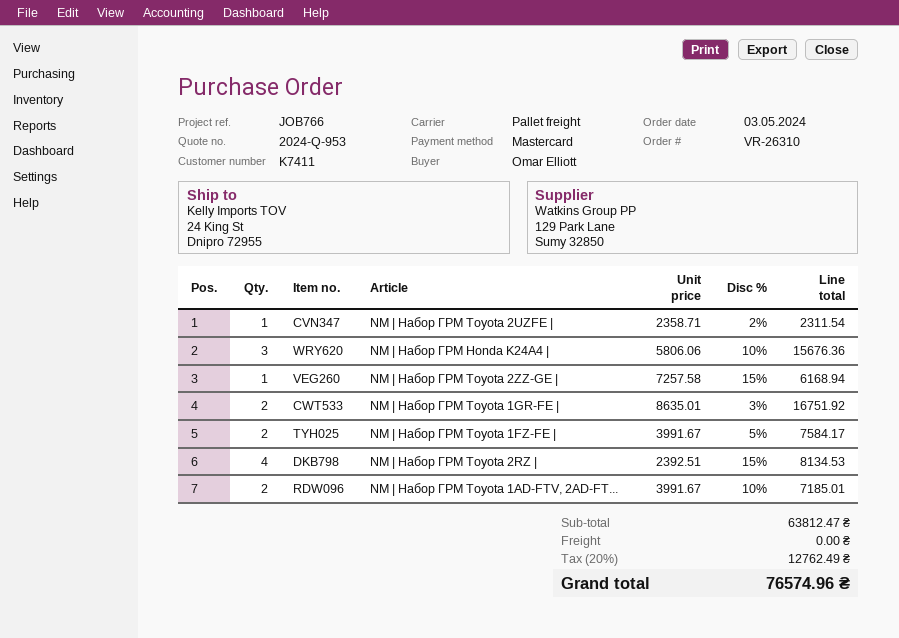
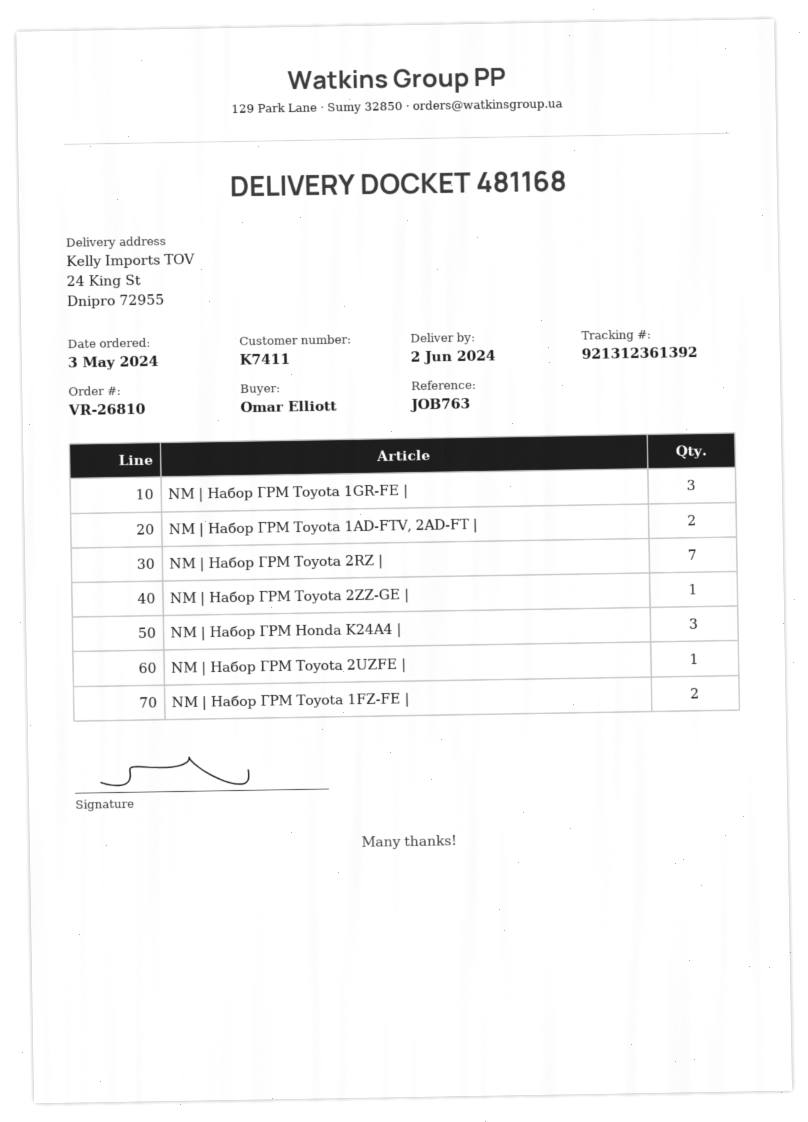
order number: VR-26310 -> VR-26810
reference: JOB766 -> JOB763
NM | Набор ГРМ Toyota 1GR-FE |: 2 -> 3
NM | Набор ГРМ Toyota 2RZ |: 4 -> 7

